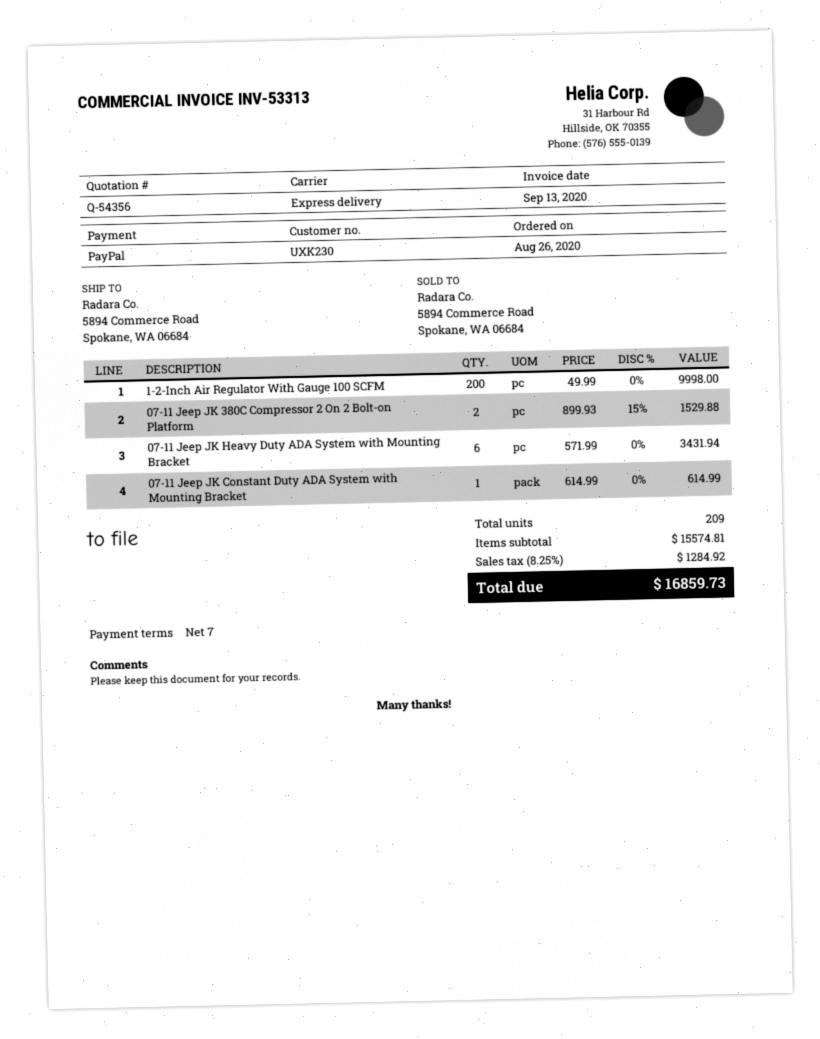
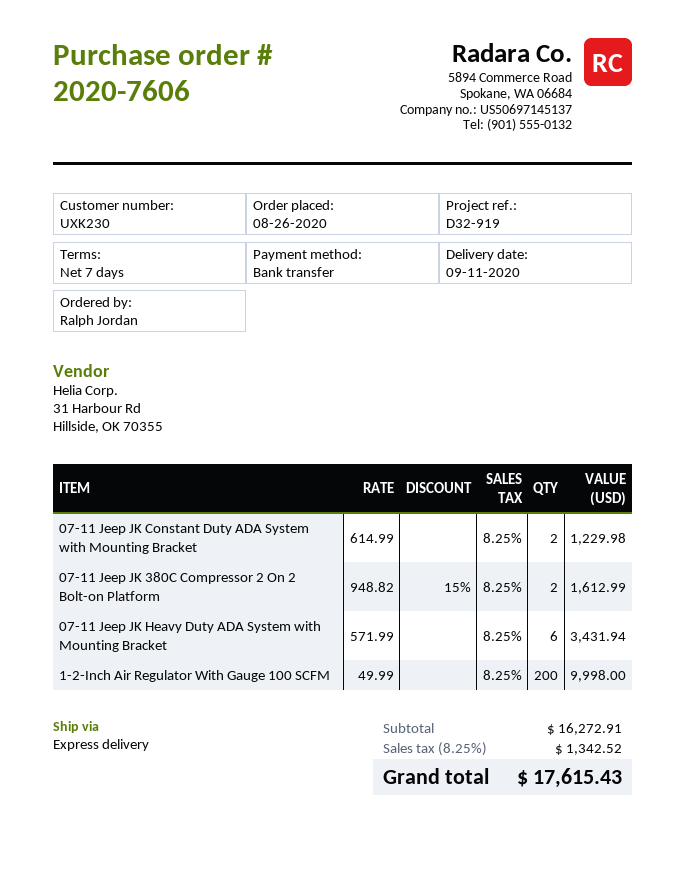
payment method: PayPal -> bank transfer
07-11 Jeep JK 380C Compressor 2 On 2 Bolt-on Platform: 2 x 899.93 - 15% = 1529.88 -> 2 x 948.82 - 15% = 1612.99
07-11 Jeep JK Constant Duty ADA System with Mounting Bracket: 1 x 614.99 = 614.99 -> 2 x 614.99 = 1229.98
subtotal: 15574.81 -> 16272.91
tax: 8.25% = 1284.92 -> 8.25% = 1342.52
total: 16859.73 -> 17615.43

